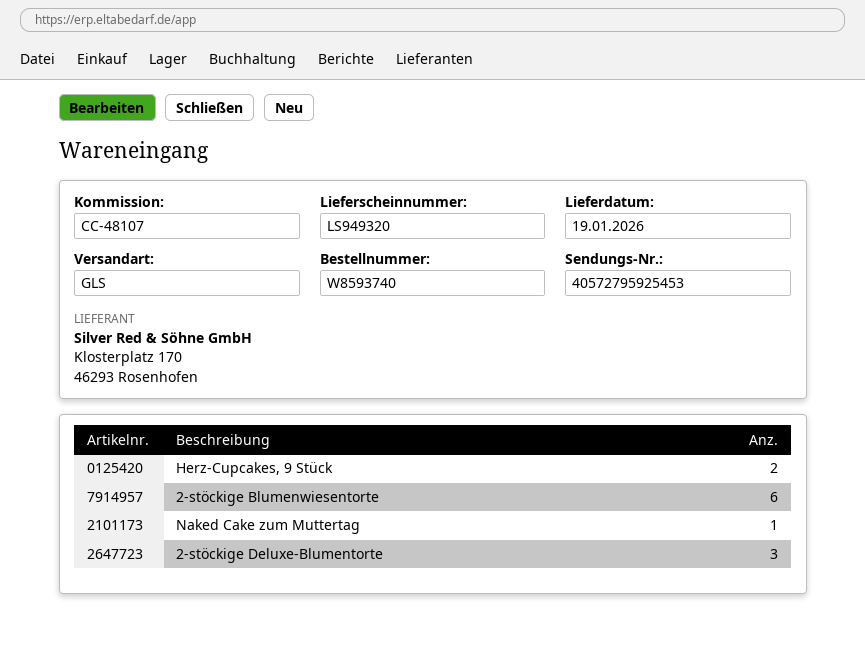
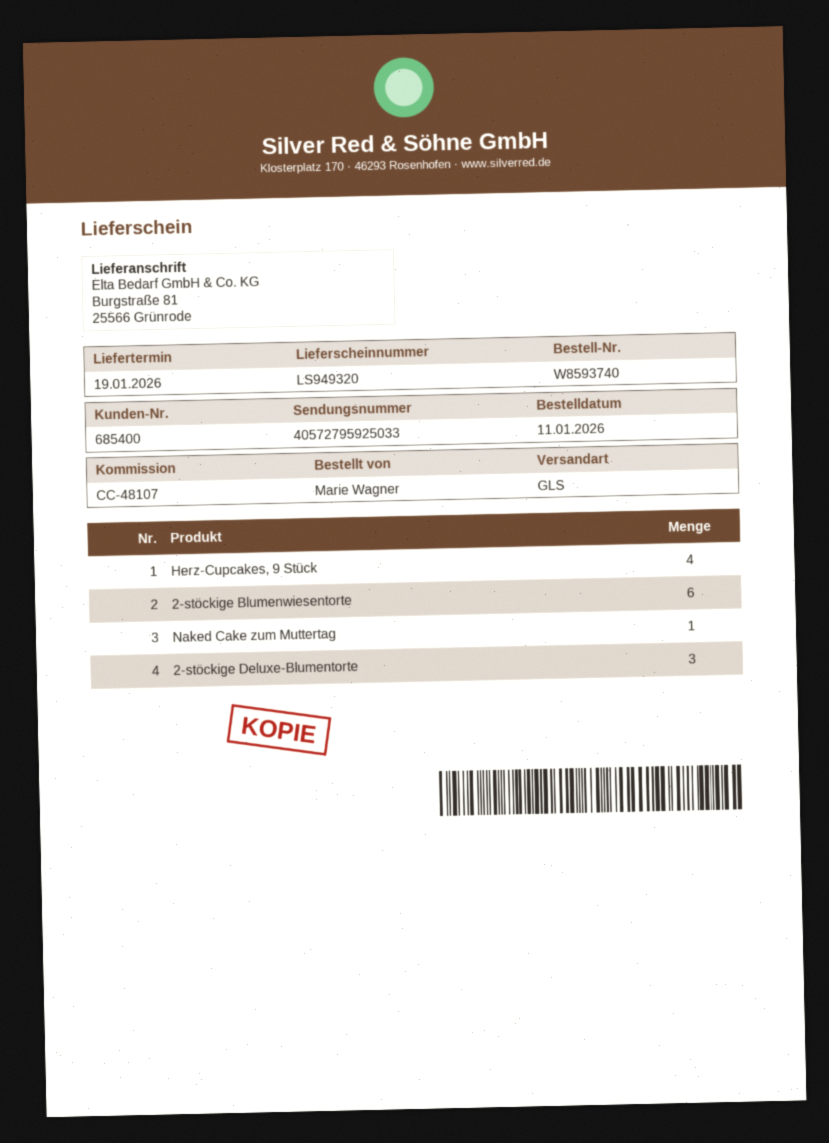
tracking number: 40572795925453 -> 40572795925033
Herz-Cupcakes, 9 Stück: 2 -> 4

